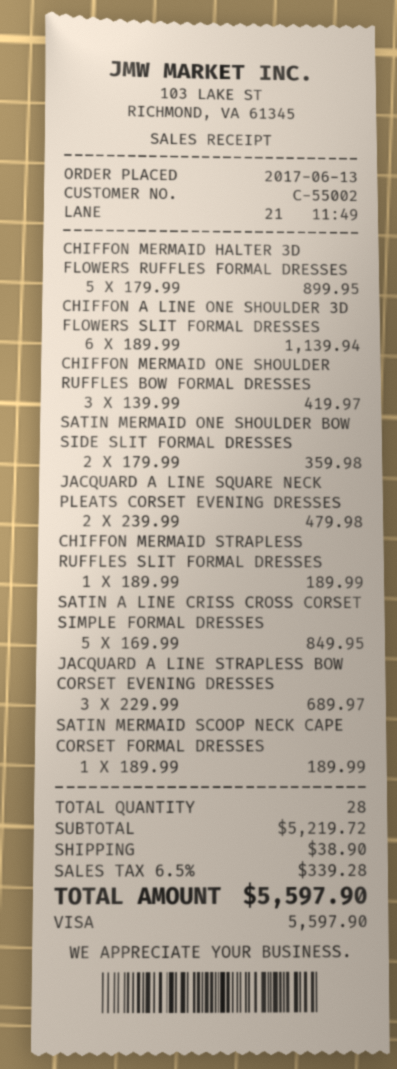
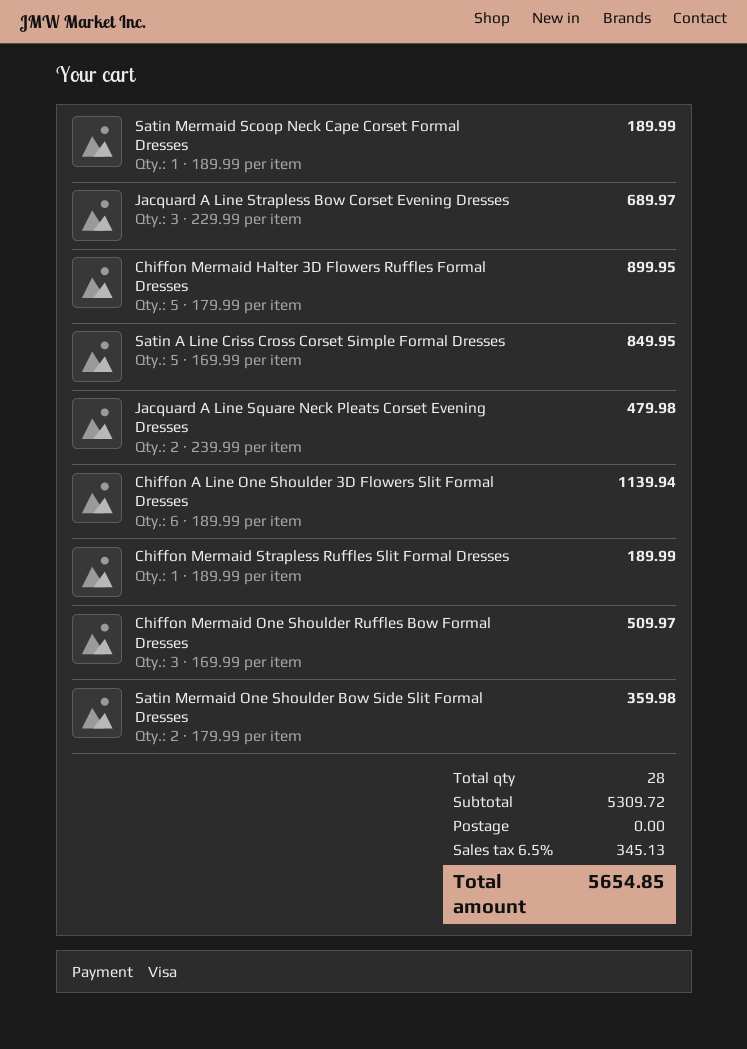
CHIFFON MERMAID ONE SHOULDER RUFFLES BOW FORMAL DRESSES: 3 x 139.99 = 419.97 -> 3 x 169.99 = 509.97
subtotal: 5219.72 -> 5309.72
shipping: 38.90 -> 0.00
tax: 6.5% = 339.28 -> 6.5% = 345.13
total: 5597.90 -> 5654.85

